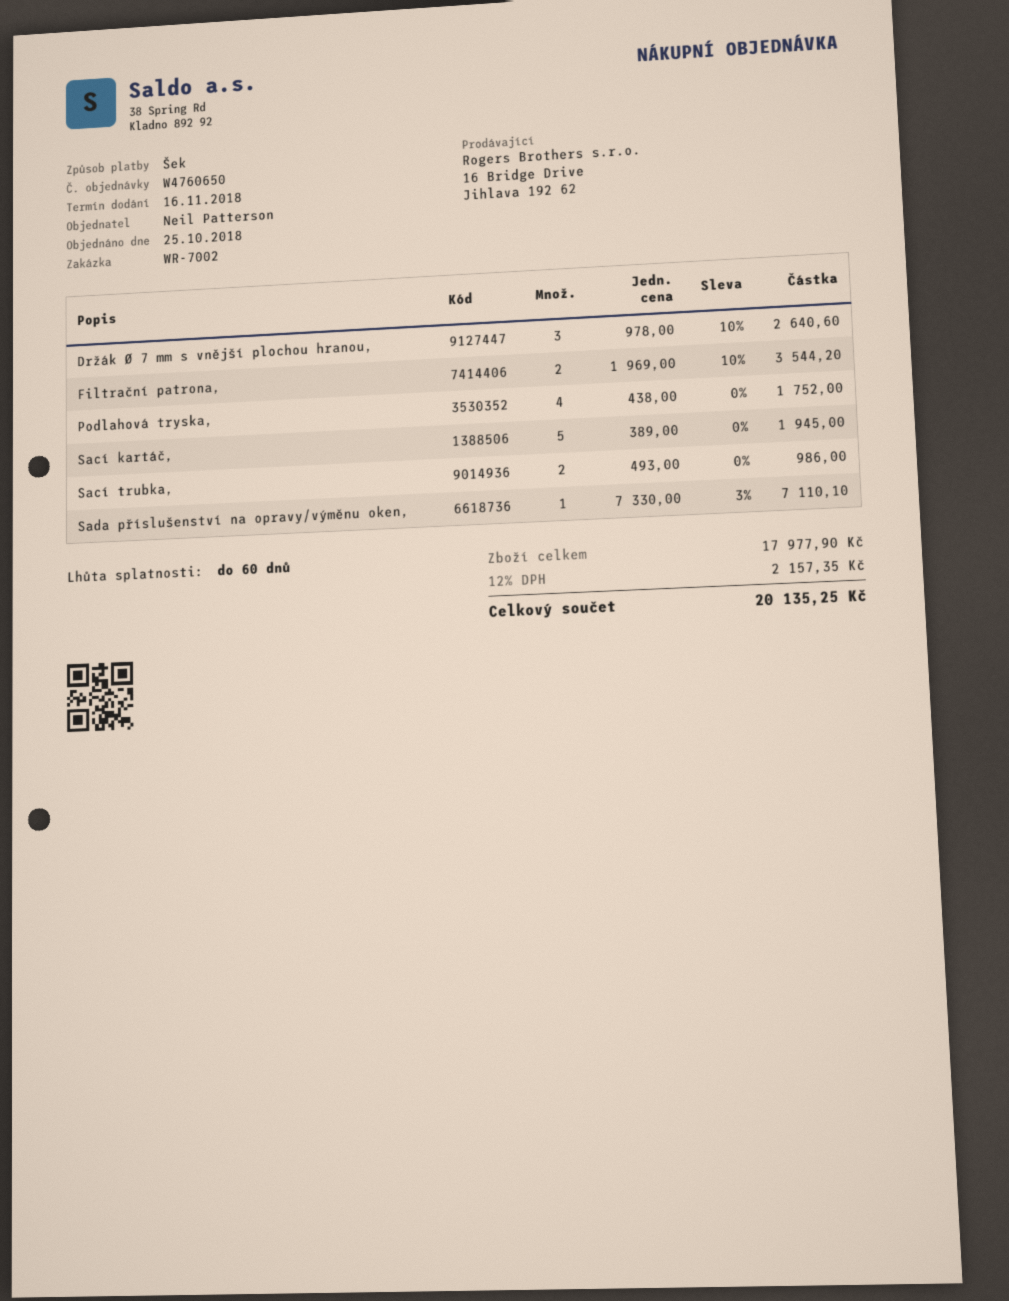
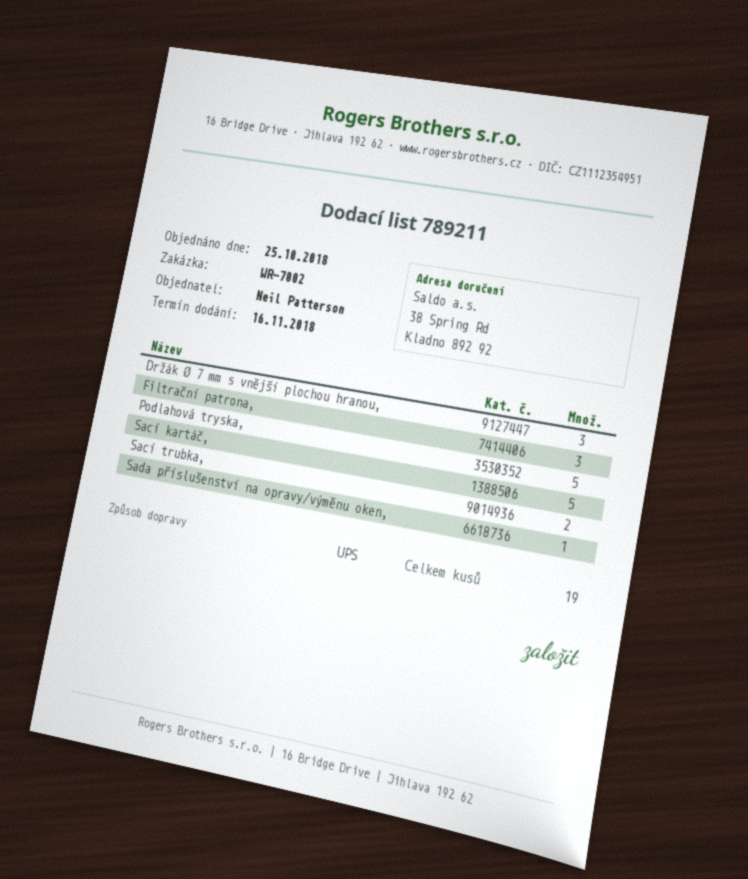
Filtrační patrona,: 2 -> 3
Podlahová tryska,: 4 -> 5

